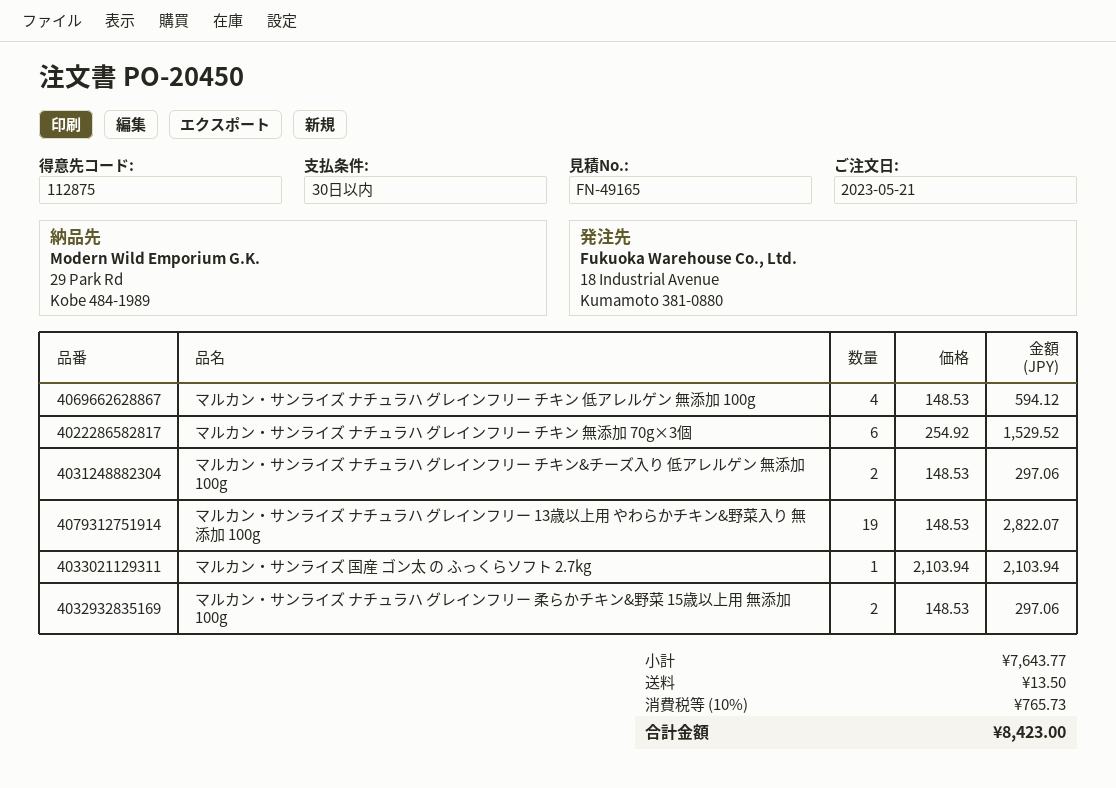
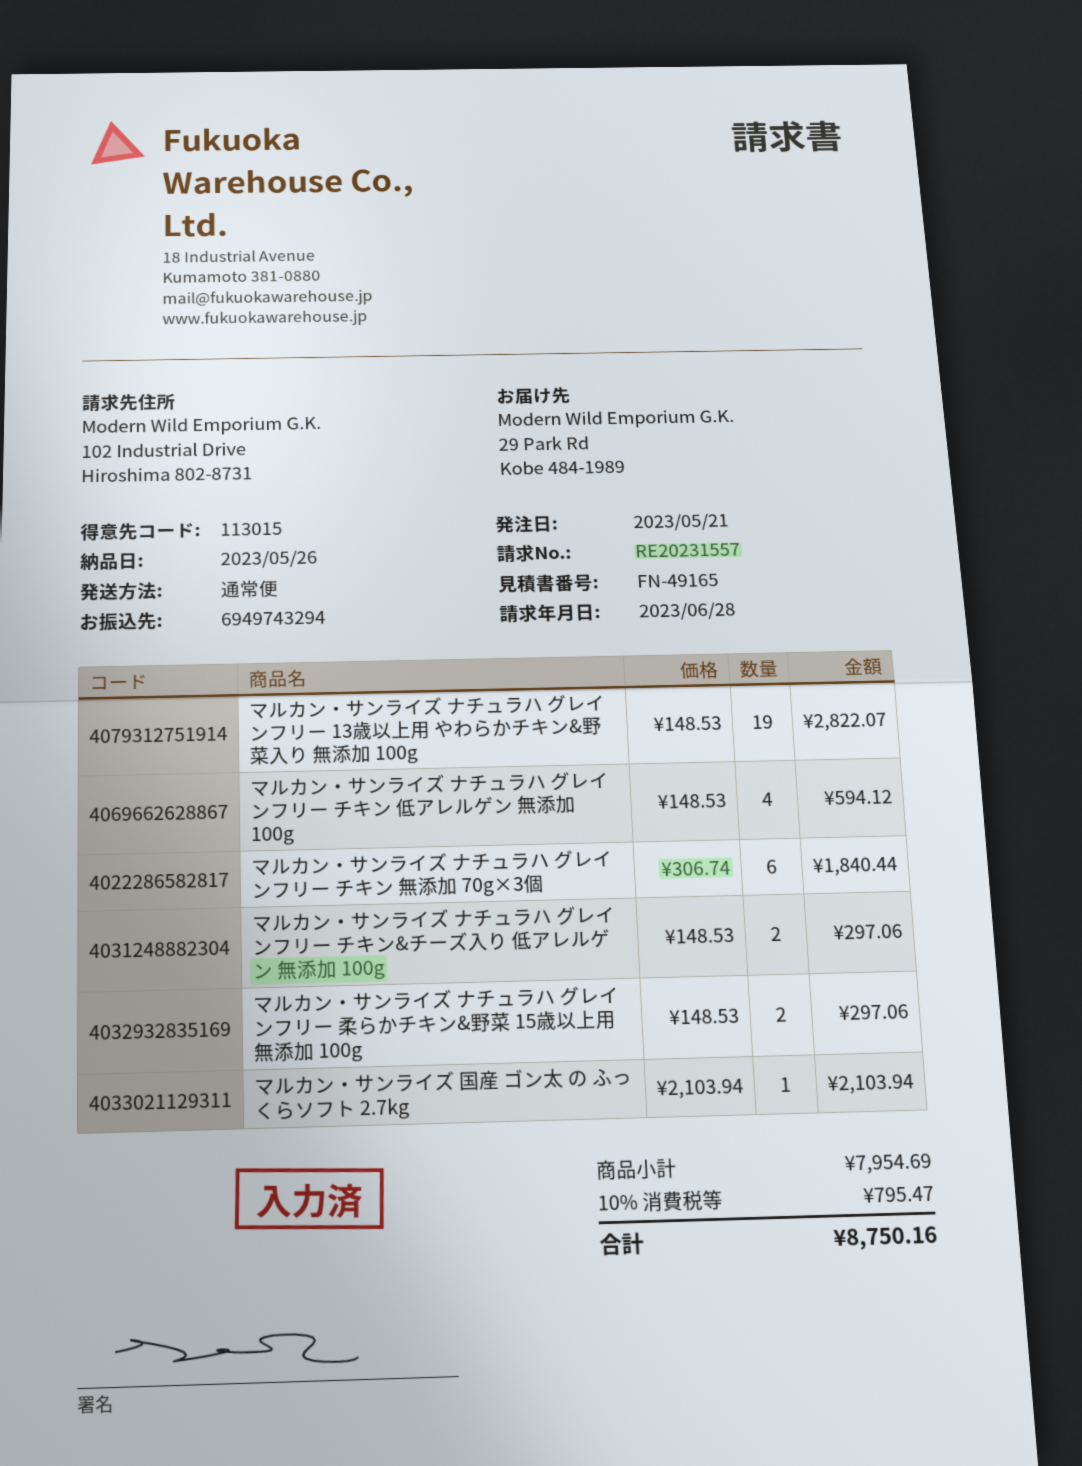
customer number: 112875 -> 113015
マルカン・サンライズ ナチュラハ グレインフリー チキン 無添加 70g×3個: 6 x 254.92 = 1529.52 -> 6 x 306.74 = 1840.44
subtotal: 7643.77 -> 7954.69
shipping: 13.50 -> none
tax: 10% = 765.73 -> 10% = 795.47
total: 8423.00 -> 8750.16

